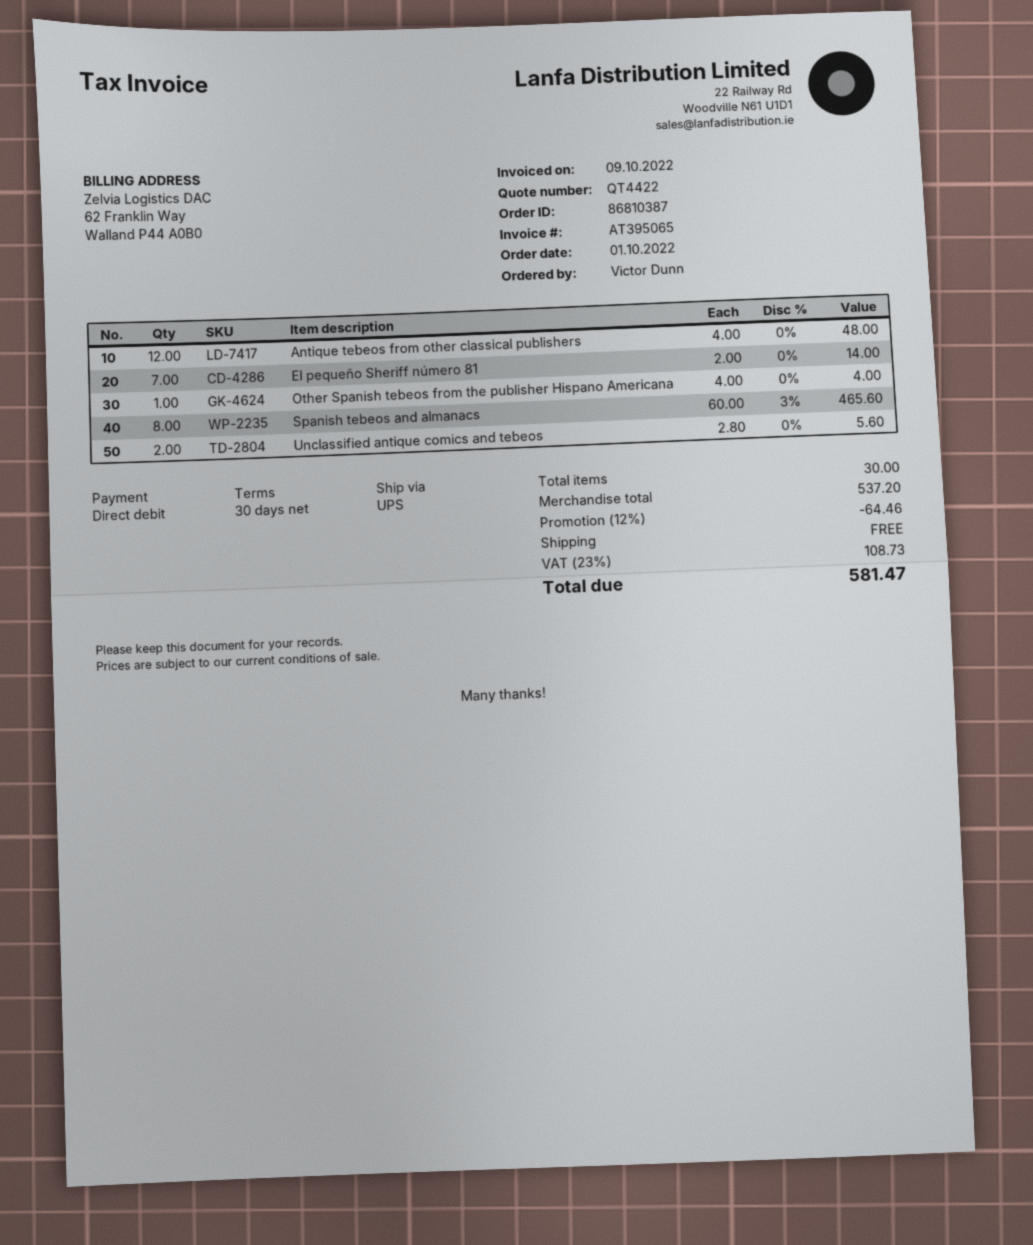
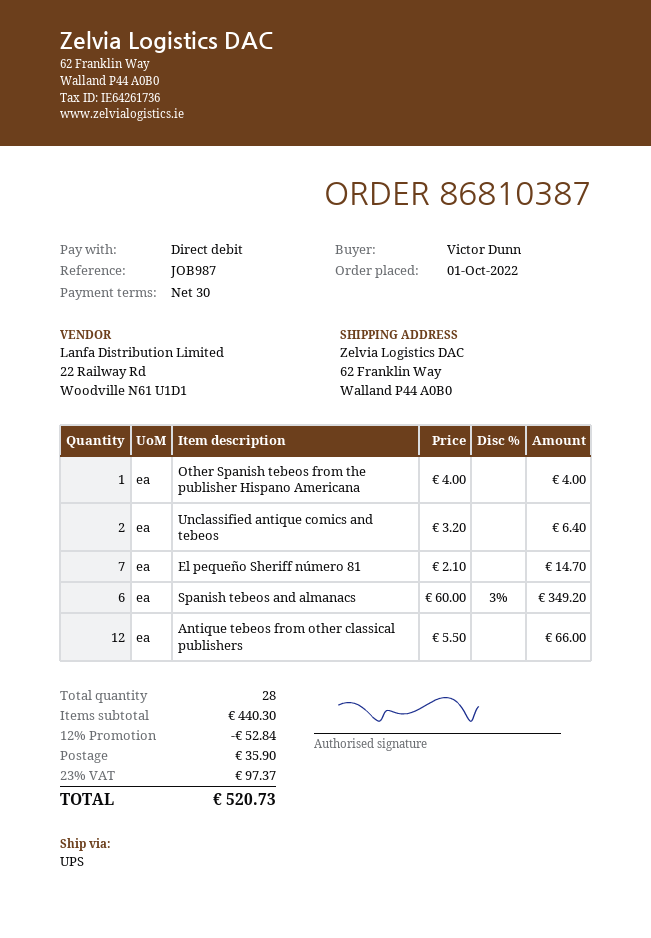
Antique tebeos from other classical publishers: 12 x 4.00 = 48.00 -> 12 x 5.50 = 66.00
El pequeño Sheriff número 81: 7 x 2.00 = 14.00 -> 7 x 2.10 = 14.70
Spanish tebeos and almanacs: 8 x 60.00 - 3% = 465.60 -> 6 x 60.00 - 3% = 349.20
Unclassified antique comics and tebeos: 2 x 2.80 = 5.60 -> 2 x 3.20 = 6.40
total quantity: 30 -> 28
subtotal: 537.20 -> 440.30
discount: 12% = 64.46 -> 12% = 52.84
shipping: 0.00 -> 35.90
tax: 23% = 108.73 -> 23% = 97.37
total: 581.47 -> 520.73

